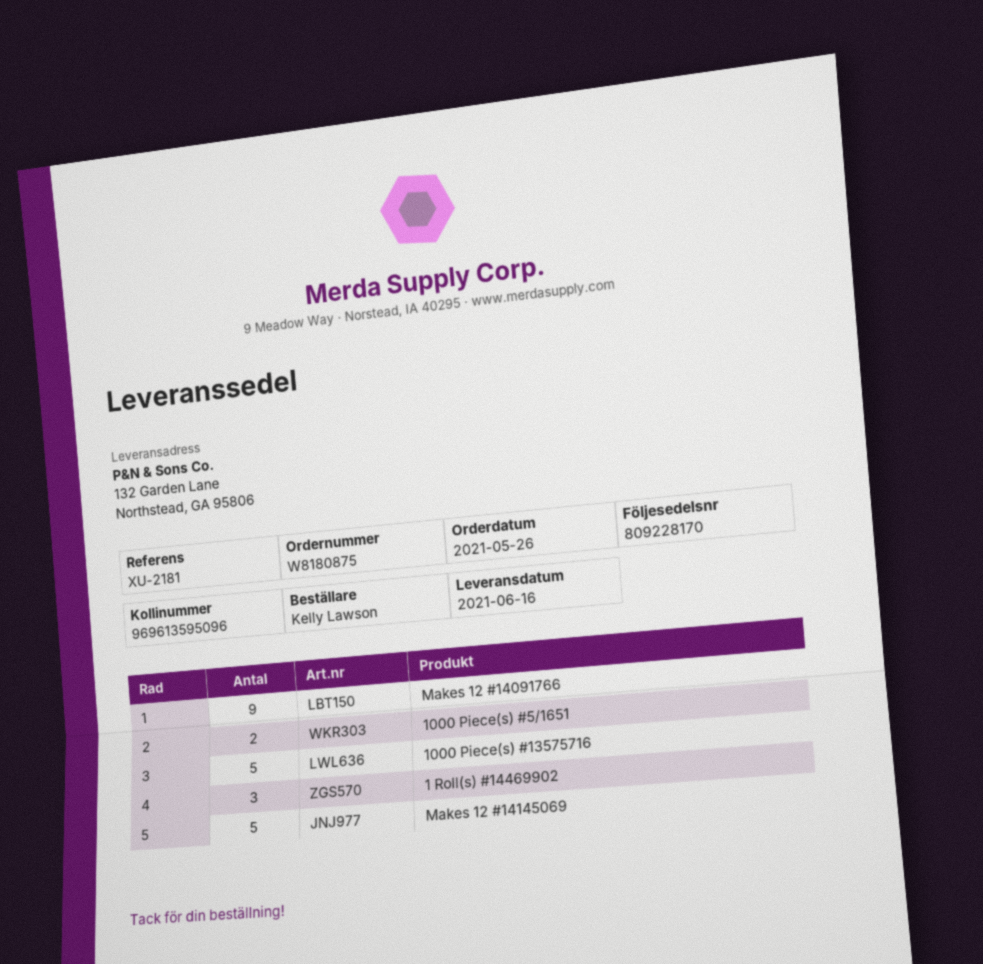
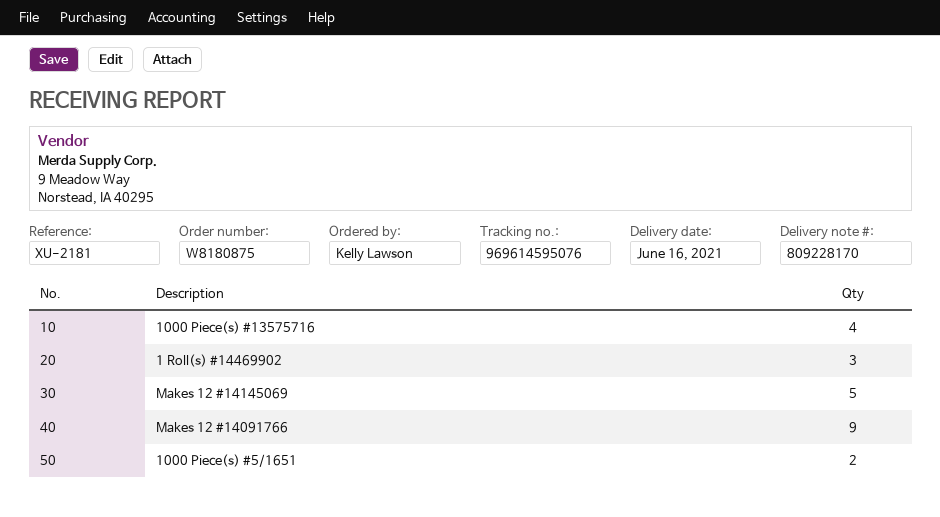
tracking number: 969613595096 -> 969614595076
1000 Piece(s) #13575716: 5 -> 4

